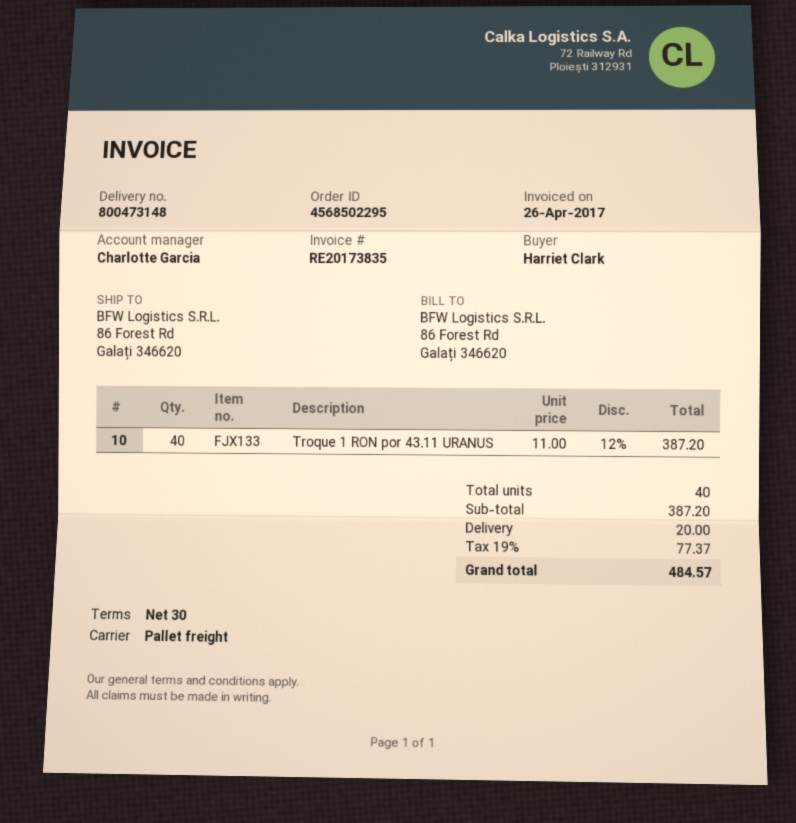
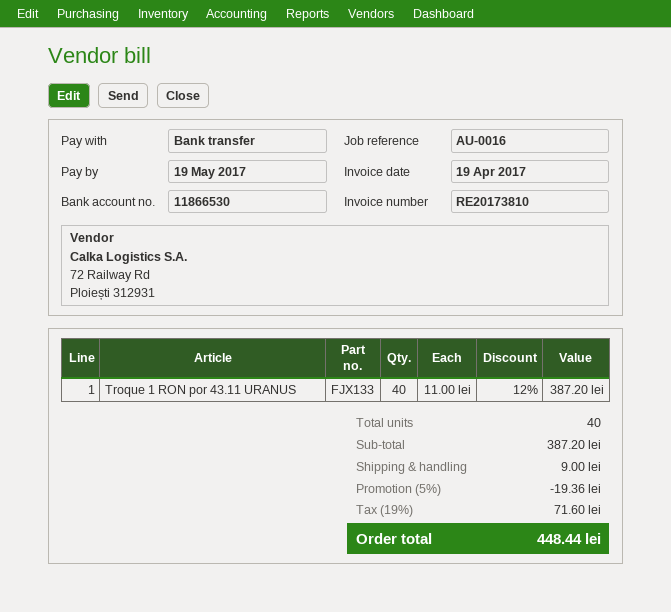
invoice number: RE20173835 -> RE20173810
invoice date: 2017-04-26 -> 2017-04-19
discount: none -> 5% = 19.36
shipping: 20.00 -> 9.00
tax: 19% = 77.37 -> 19% = 71.60
total: 484.57 -> 448.44

